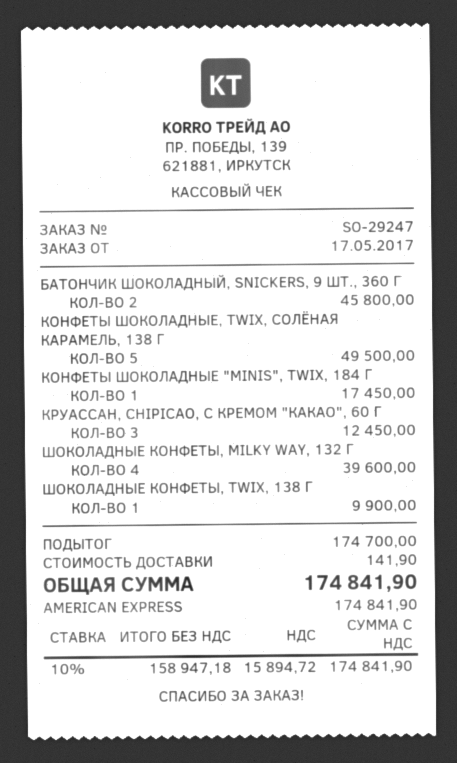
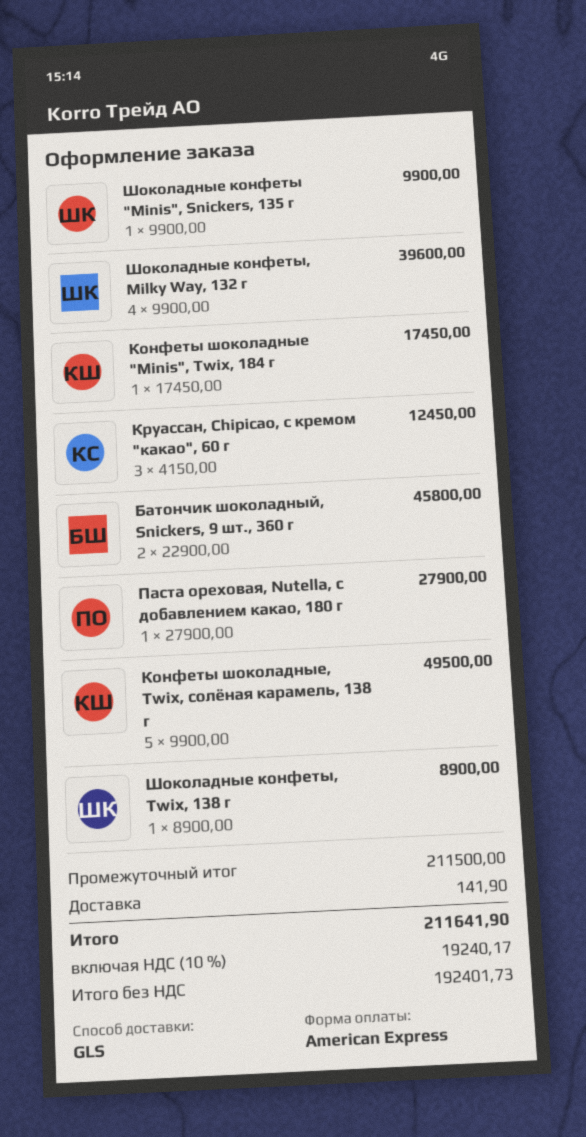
ШОКОЛАДНЫЕ КОНФЕТЫ, TWIX, 138 Г: 1 for 9900.00 -> 1 for 8900.00
Шоколадные конфеты "Minis", Snickers, 135 г: none -> 1 for 9900.00
Паста ореховая, Nutella, с добавлением какао, 180 г: none -> 1 for 27900.00
subtotal: 174700.00 -> 211500.00
net: 158947.18 -> 192401.73
tax: 10% = 15894.72 -> 10% = 19240.17
total: 174841.90 -> 211641.90

